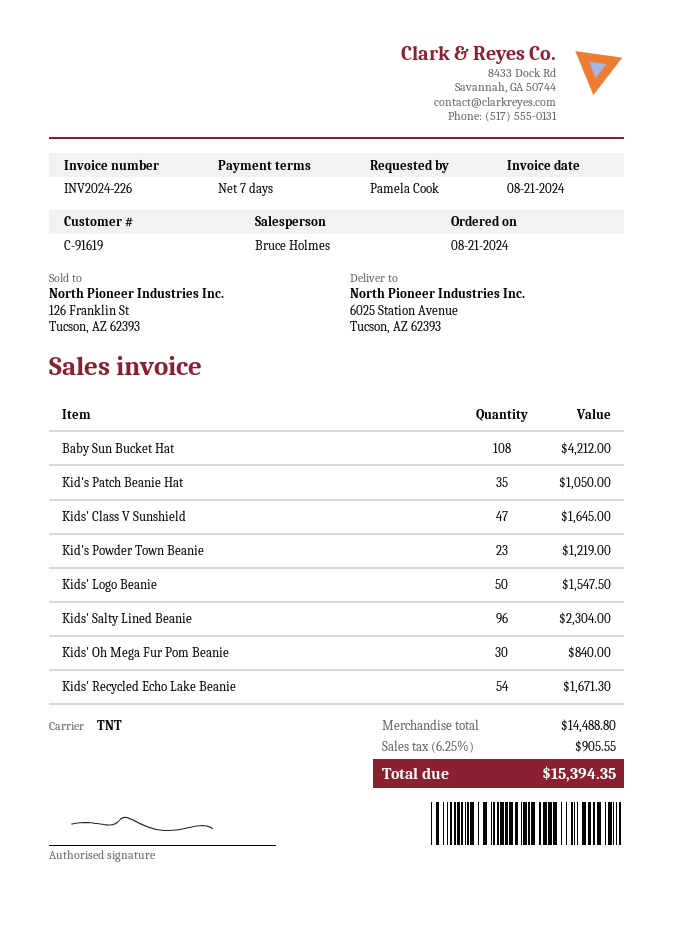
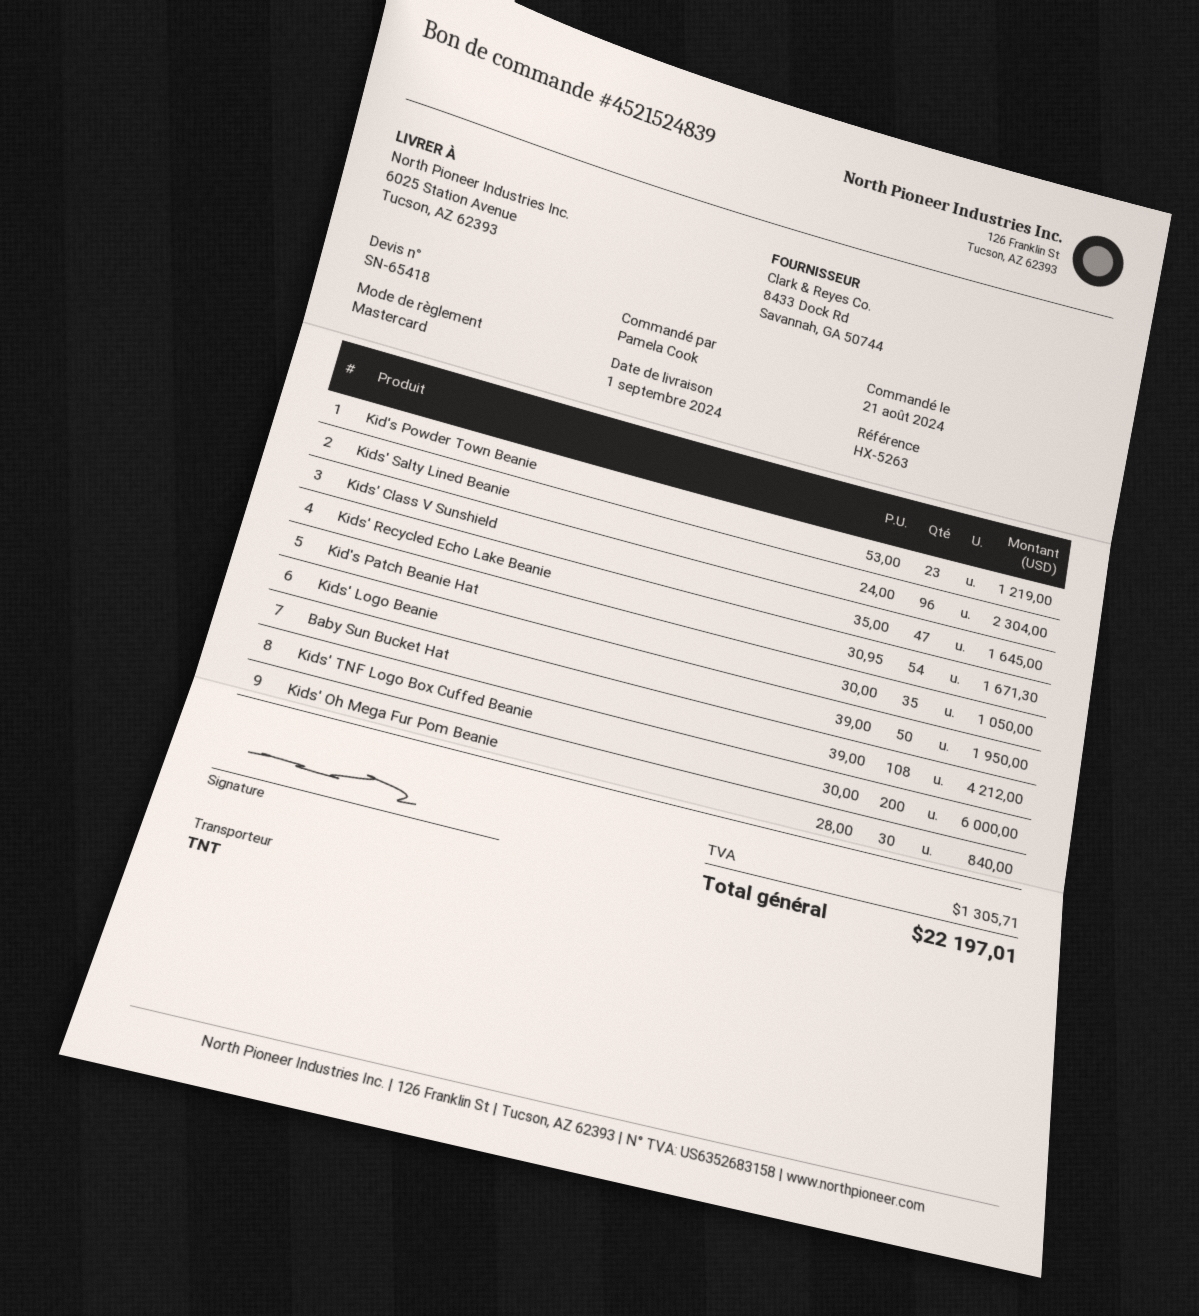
Kids' Logo Beanie: 50 for 1547.50 -> 50 for 1950.00
Kids' TNF Logo Box Cuffed Beanie: none -> 200 for 6000.00
tax: 905.55 -> 1305.71
total: 15394.35 -> 22197.01

